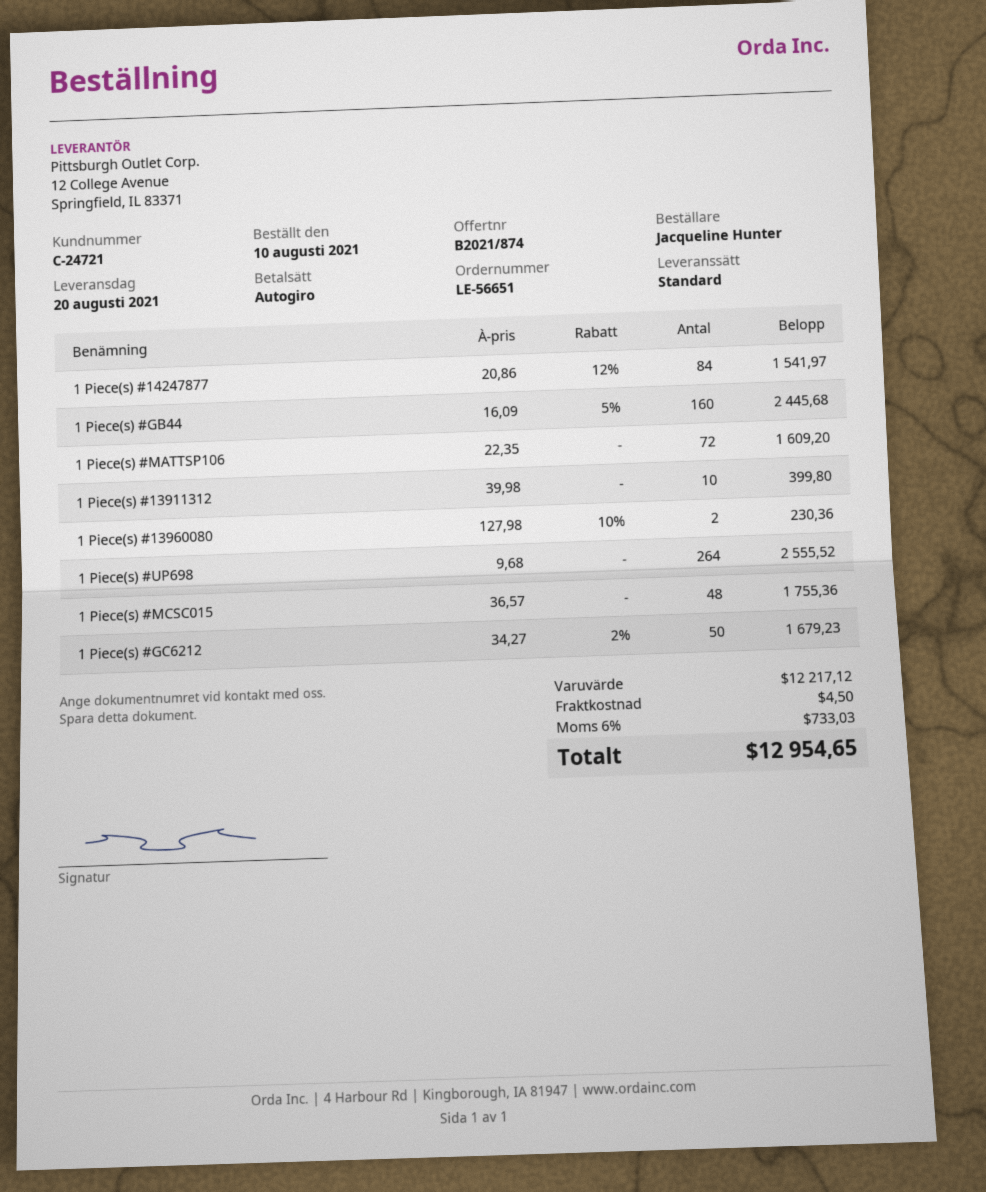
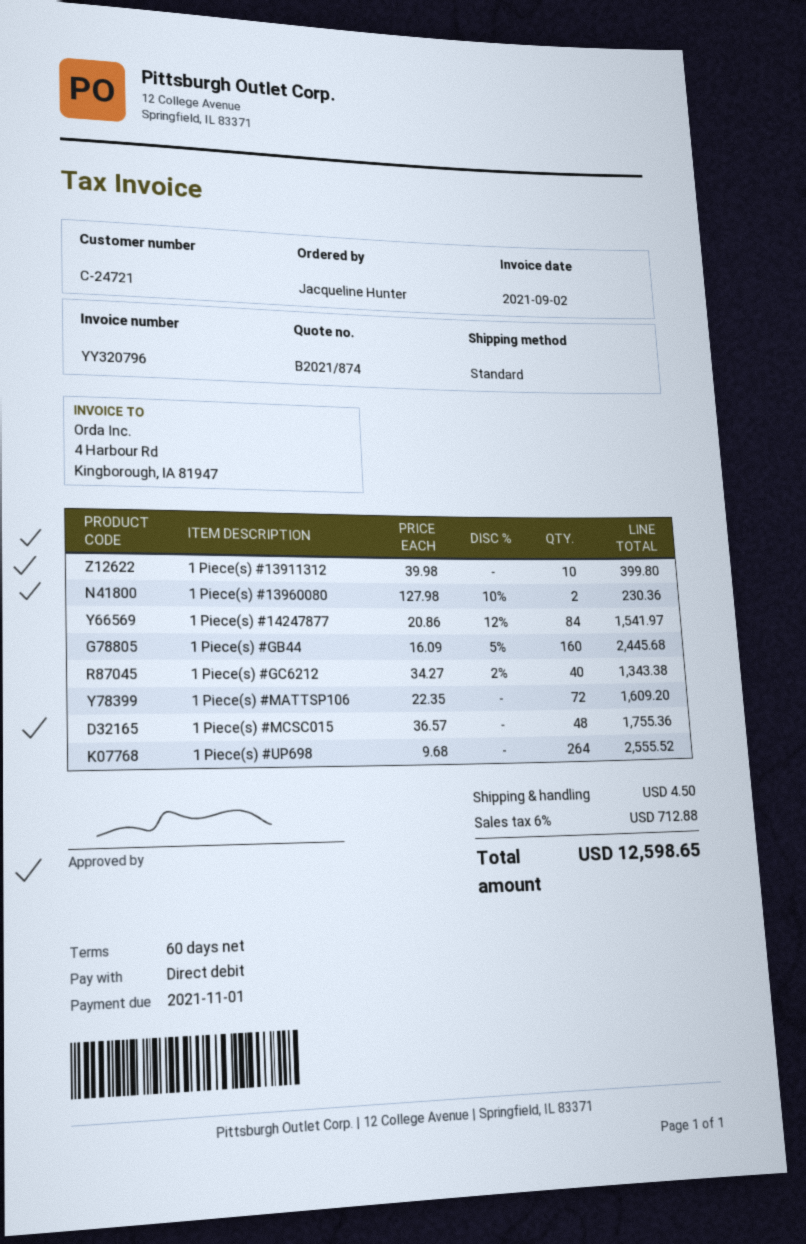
1 Piece(s) #GC6212: 50 x 34.27 - 2% = 1679.23 -> 40 x 34.27 - 2% = 1343.38
tax: 6% = 733.03 -> 6% = 712.88
total: 12954.65 -> 12598.65

